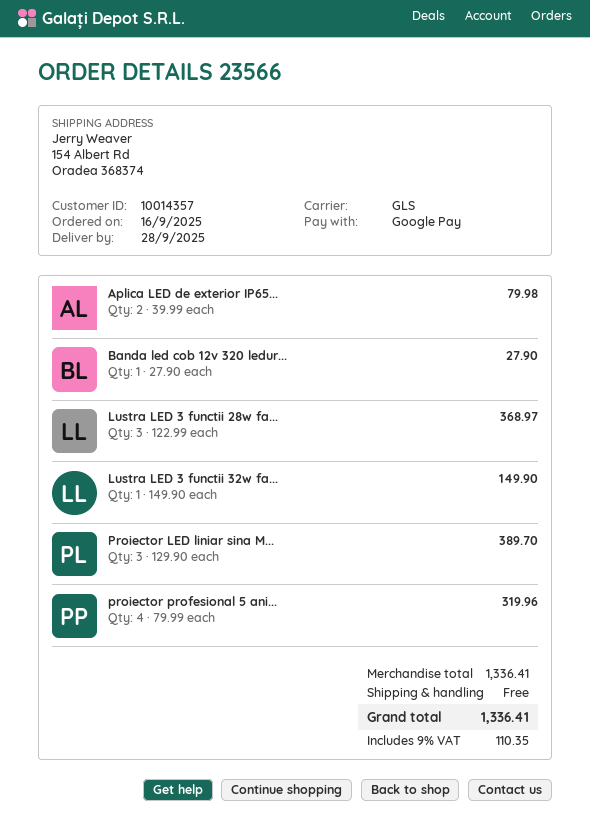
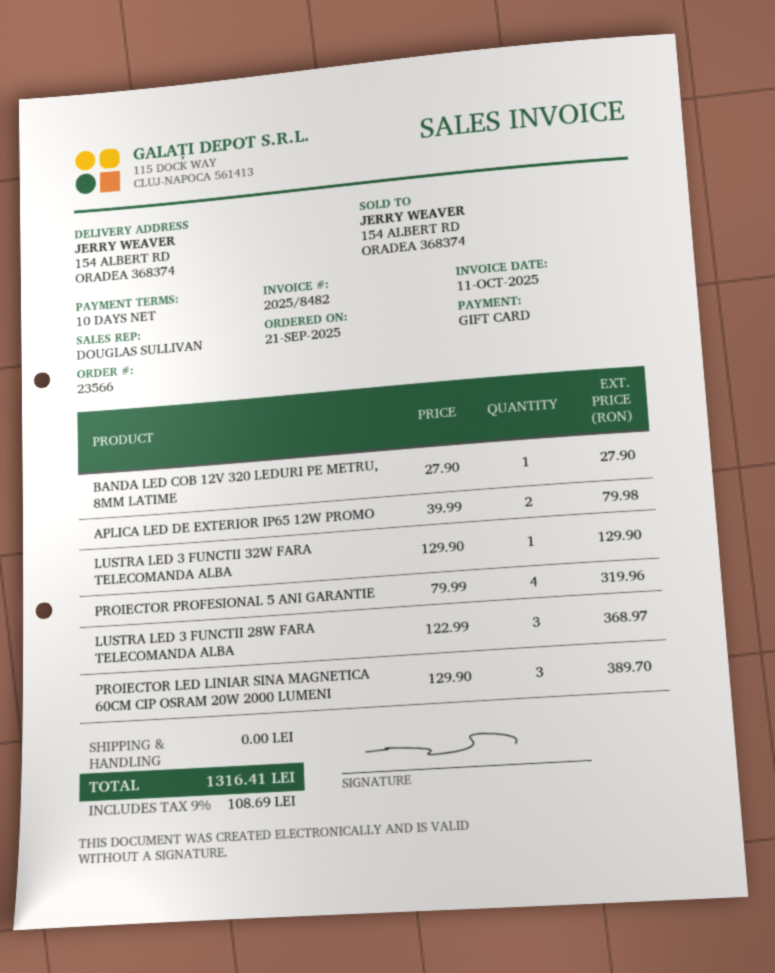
order date: 2025-09-16 -> 2025-09-21
payment method: Google Pay -> gift card
Lustra LED 3 functii 32w fa...: 1 x 149.90 = 149.90 -> 1 x 129.90 = 129.90
tax: 9% = 110.35 -> 9% = 108.69
total: 1336.41 -> 1316.41

